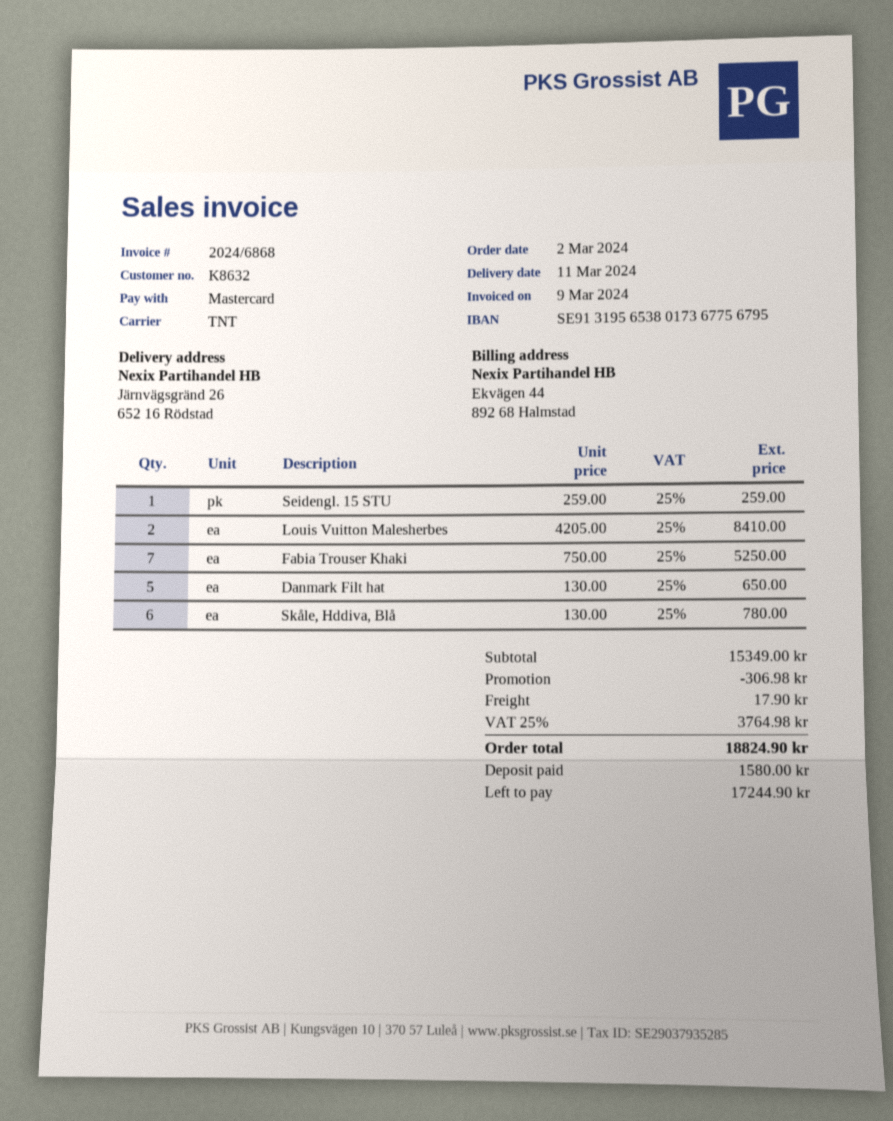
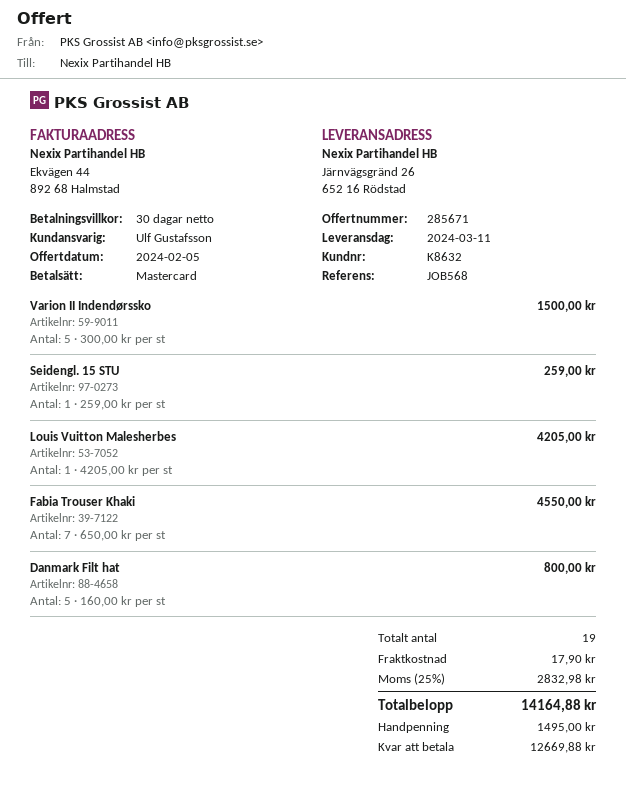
Louis Vuitton Malesherbes: 2 x 4205.00 = 8410.00 -> 1 x 4205.00 = 4205.00
Fabia Trouser Khaki: 7 x 750.00 = 5250.00 -> 7 x 650.00 = 4550.00
Danmark Filt hat: 5 x 130.00 = 650.00 -> 5 x 160.00 = 800.00
Skåle, Hddiva, Blå: 6 x 130.00 = 780.00 -> none
Varion II Indendørssko: none -> 5 x 300.00 = 1500.00
discount: 306.98 -> none
tax: 25% = 3764.98 -> 25% = 2832.98
total: 18824.90 -> 14164.88
deposit: 1580.00 -> 1495.00
balance: 17244.90 -> 12669.88

